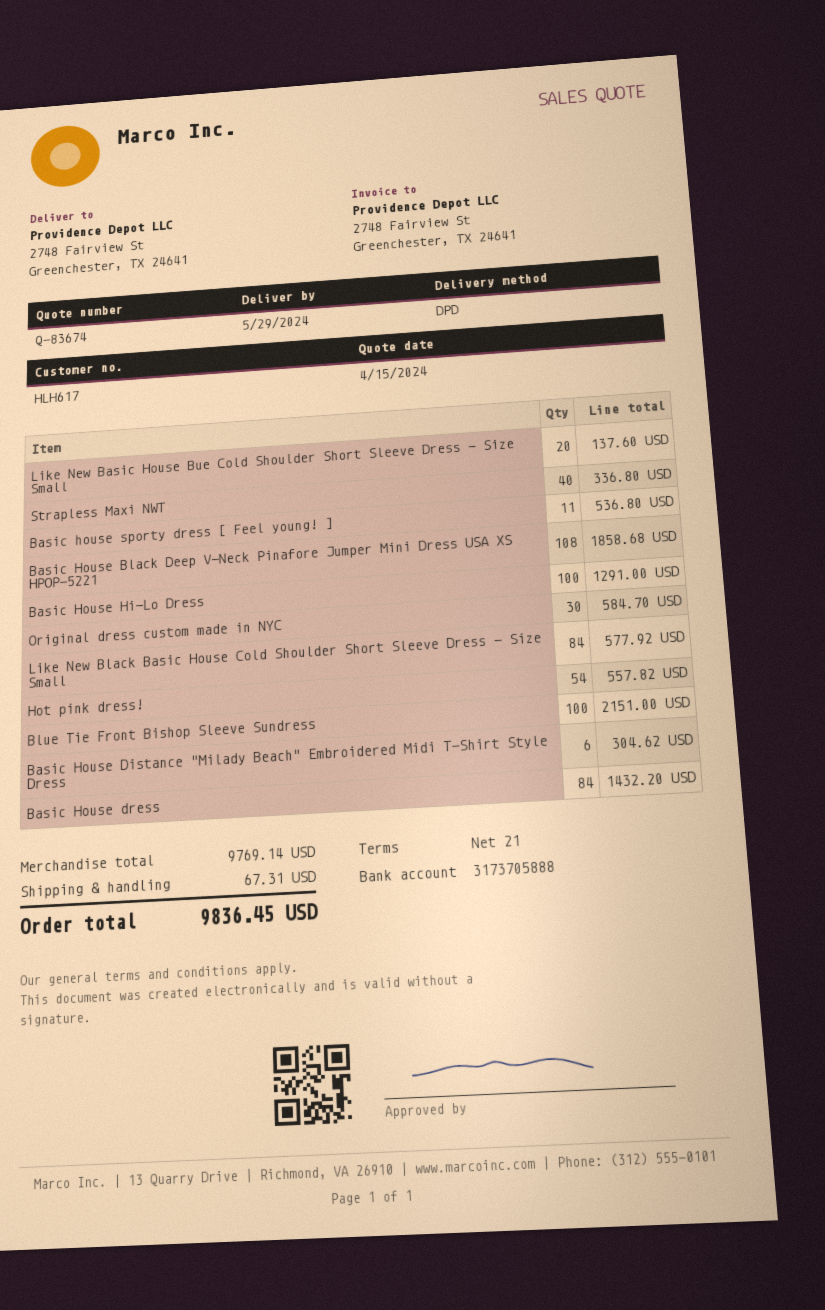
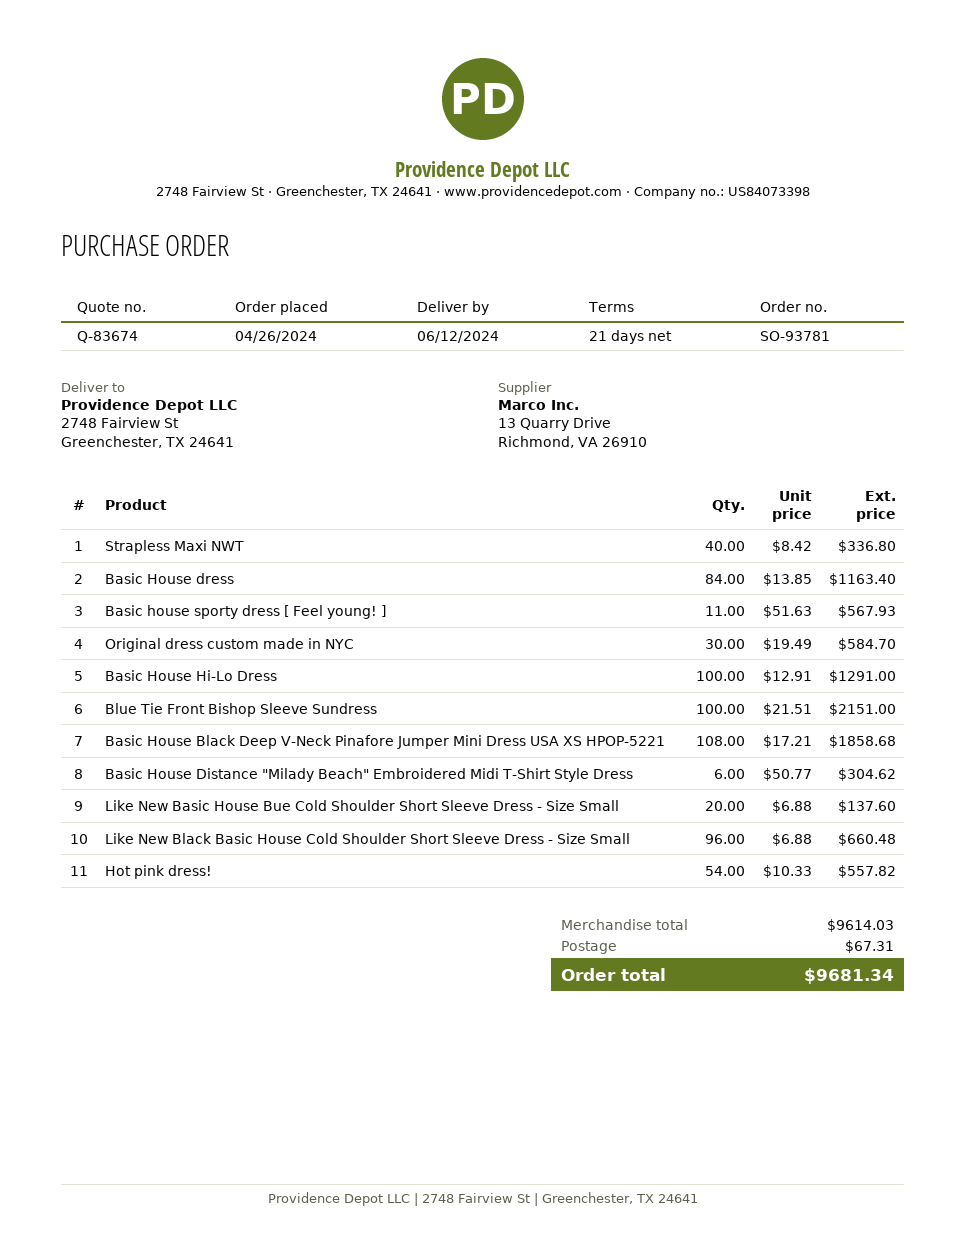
delivery date: 2024-05-29 -> 2024-06-12
Basic house sporty dress [ Feel young! ]: 11 for 536.80 -> 11 for 567.93
Like New Black Basic House Cold Shoulder Short Sleeve Dress - Size Small: 84 for 577.92 -> 96 for 660.48
Basic House dress: 84 for 1432.20 -> 84 for 1163.40
subtotal: 9769.14 -> 9614.03
total: 9836.45 -> 9681.34

